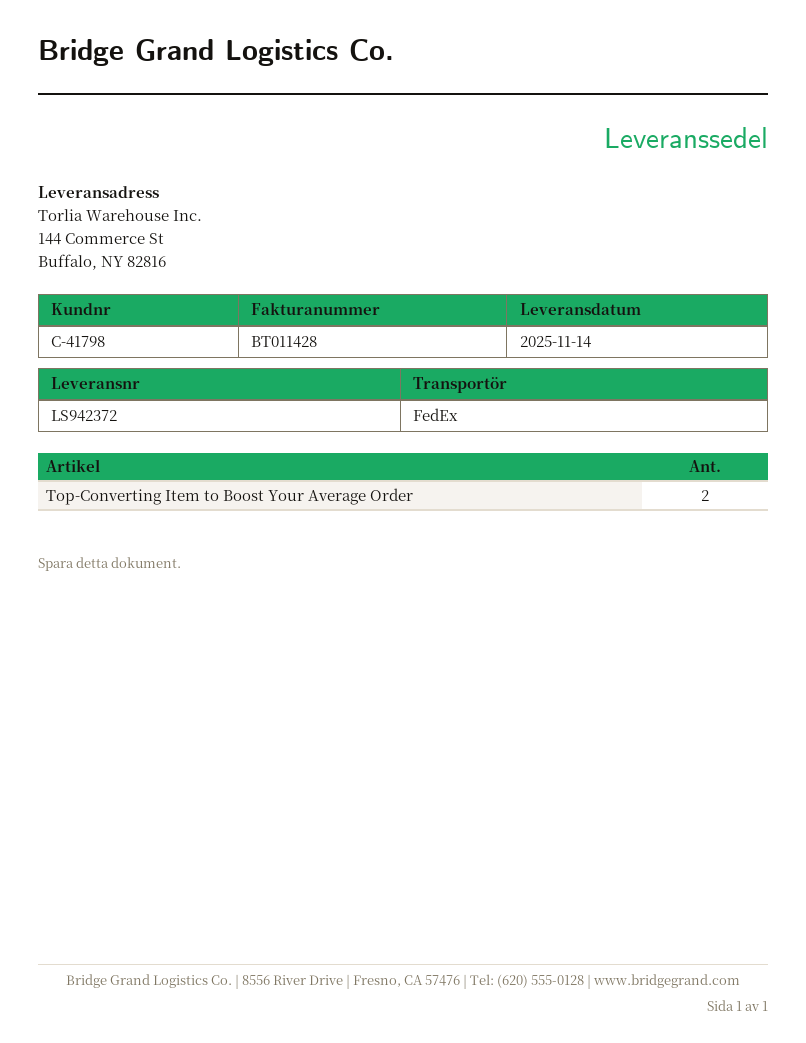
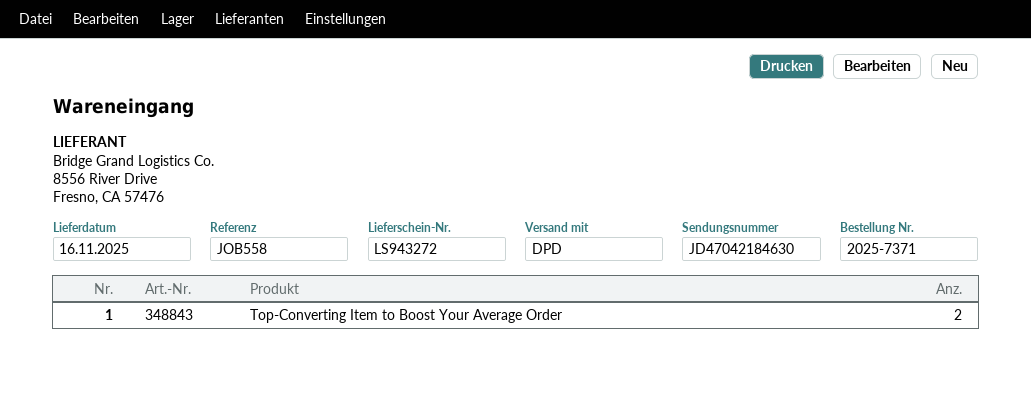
delivery note number: LS942372 -> LS943272
delivery date: 2025-11-14 -> 2025-11-16
shipping method: FedEx -> DPD

